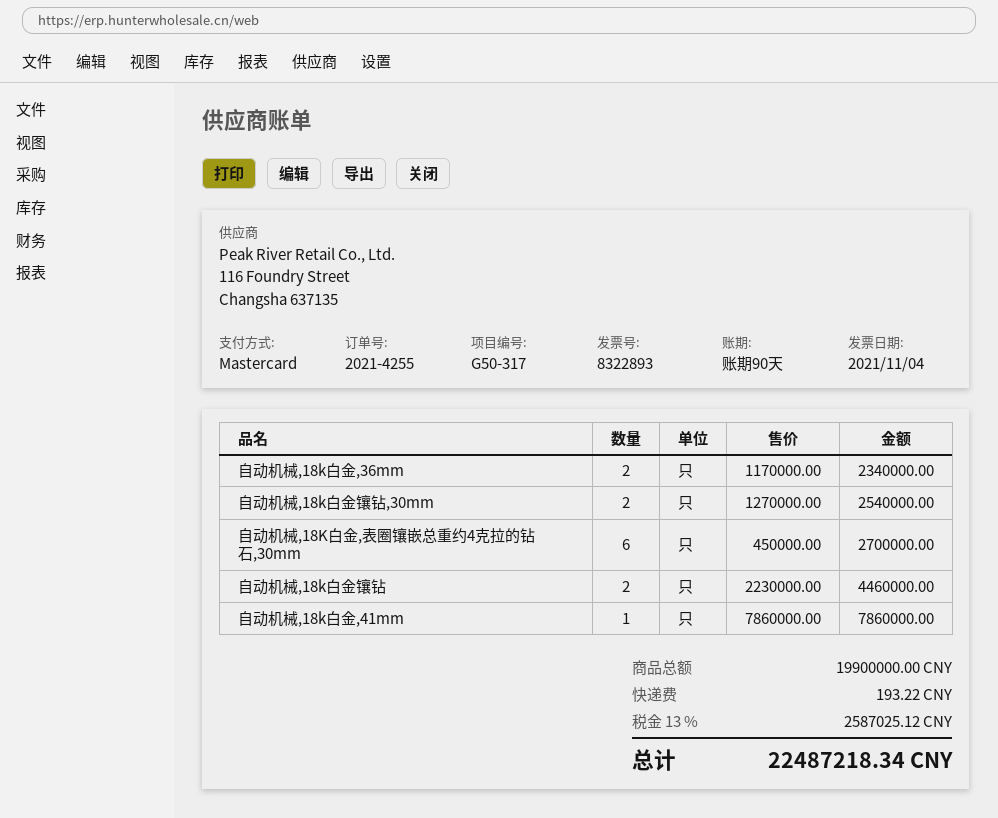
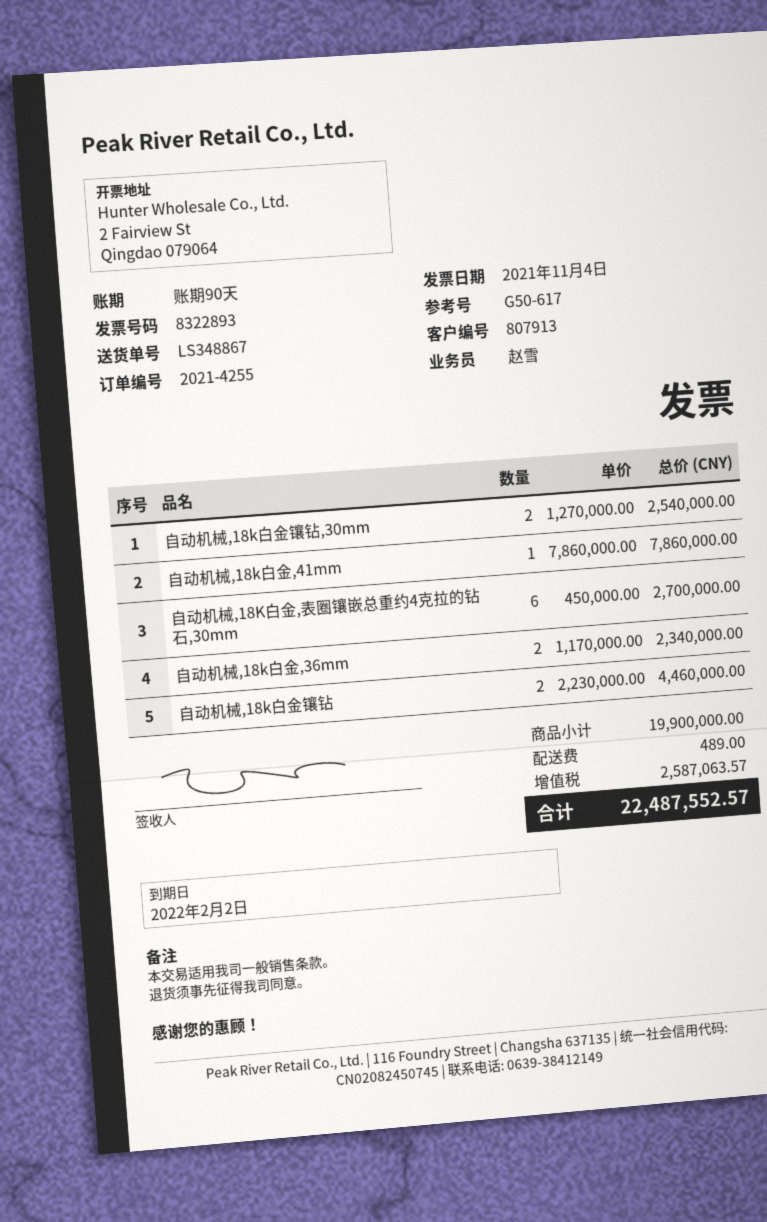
reference: G50-317 -> G50-617
shipping: 193.22 -> 489.00
tax: 2587025.12 -> 2587063.57
total: 22487218.34 -> 22487552.57

